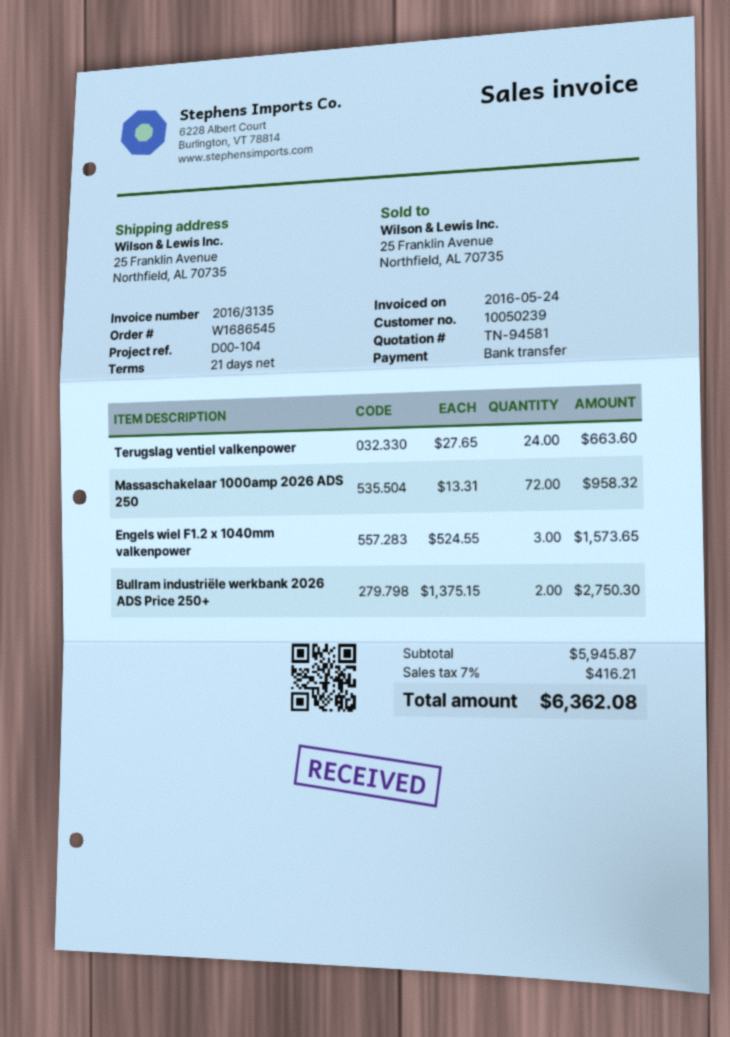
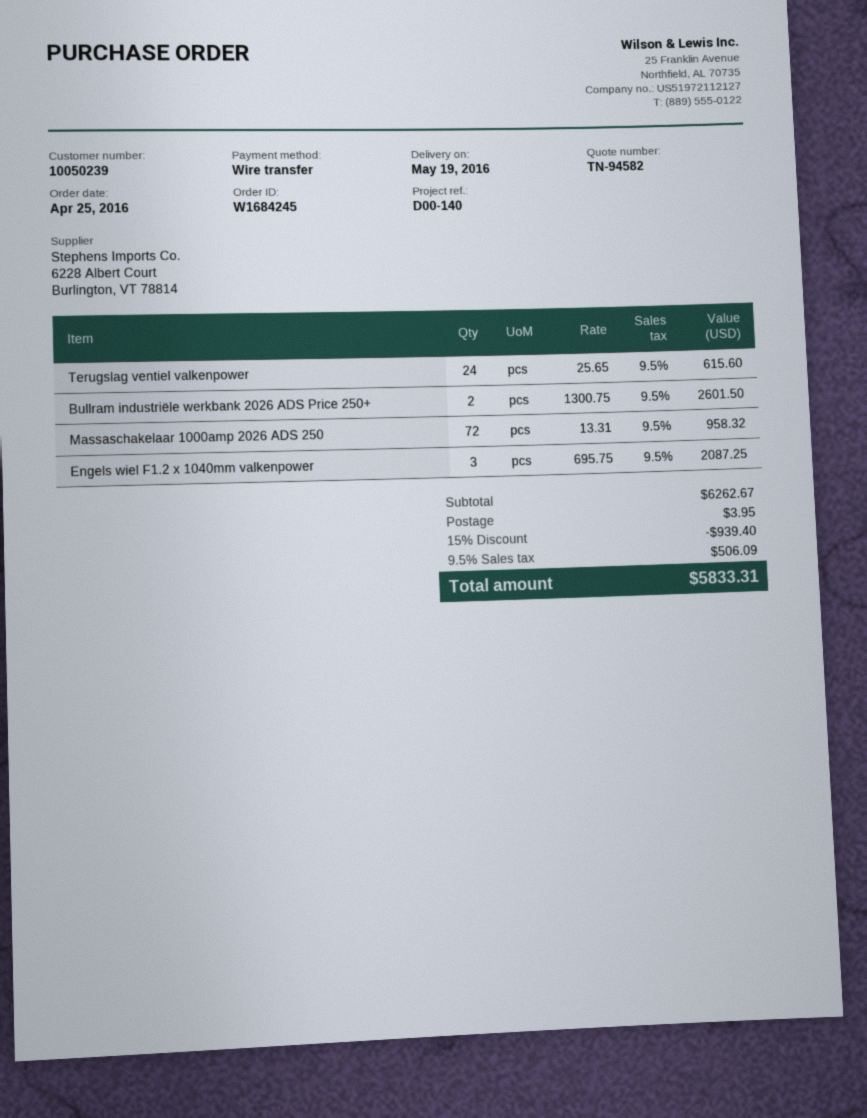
quote number: TN-94581 -> TN-94582
order number: W1686545 -> W1684245
reference: D00-104 -> D00-140
Terugslag ventiel valkenpower: 24 x 27.65 = 663.60 -> 24 x 25.65 = 615.60
Engels wiel F1.2 x 1040mm valkenpower: 3 x 524.55 = 1573.65 -> 3 x 695.75 = 2087.25
Bullram industriële werkbank 2026 ADS Price 250+: 2 x 1375.15 = 2750.30 -> 2 x 1300.75 = 2601.50
subtotal: 5945.87 -> 6262.67
discount: none -> 15% = 939.40
shipping: none -> 3.95
tax: 7% = 416.21 -> 9.5% = 506.09
total: 6362.08 -> 5833.31

